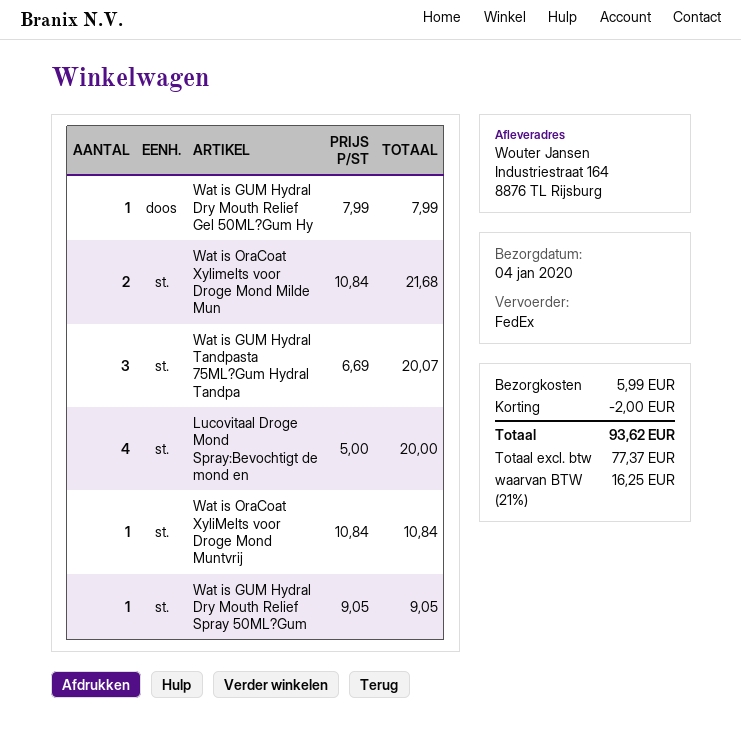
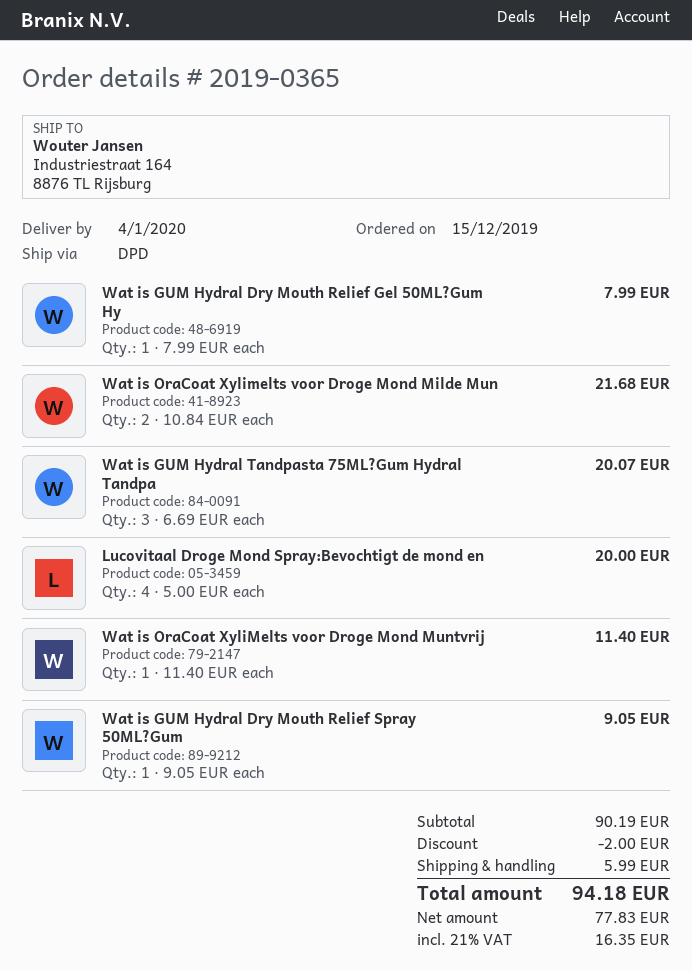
shipping method: FedEx -> DPD
Wat is OraCoat XyliMelts voor Droge Mond Muntvrij: 1 x 10.84 = 10.84 -> 1 x 11.40 = 11.40
net: 77.37 -> 77.83
tax: 21% = 16.25 -> 21% = 16.35
total: 93.62 -> 94.18

